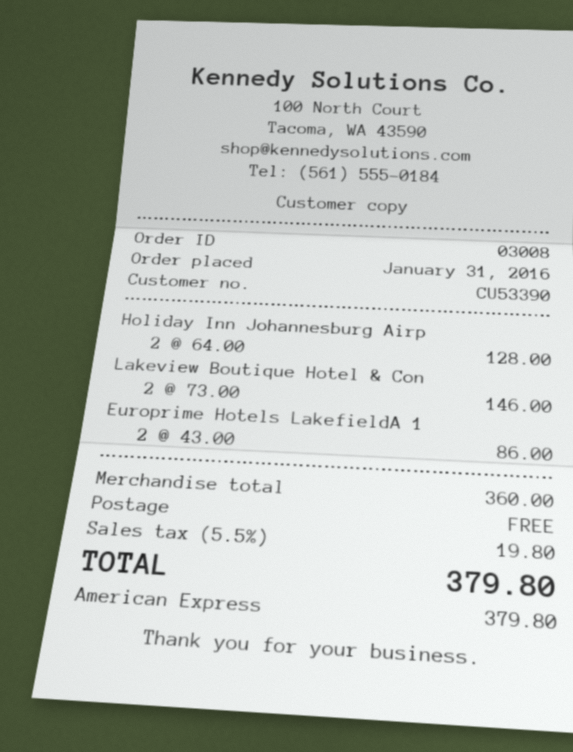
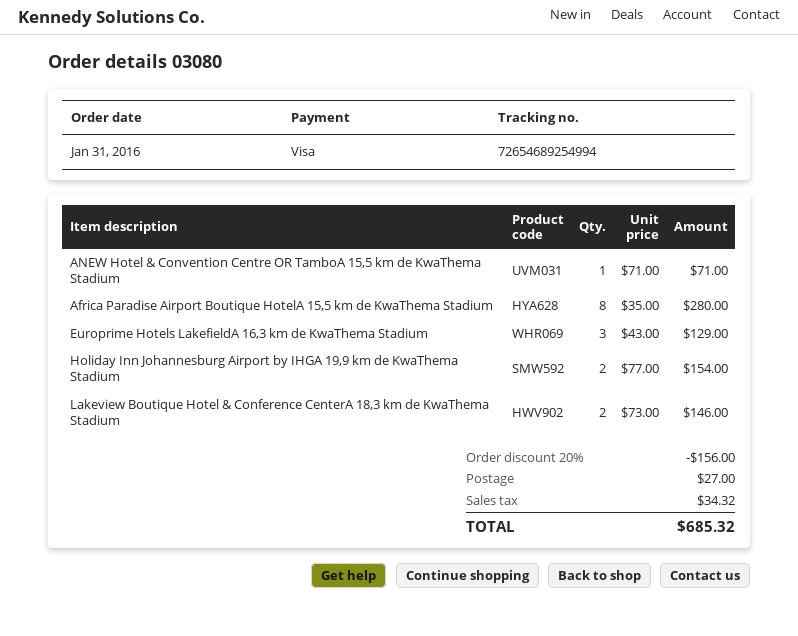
order number: 03008 -> 03080
payment method: American Express -> Visa
Holiday Inn Johannesburg Airp: 2 x 64.00 = 128.00 -> 2 x 77.00 = 154.00
Europrime Hotels LakefieldA 1: 2 x 43.00 = 86.00 -> 3 x 43.00 = 129.00
ANEW Hotel & Convention Centre OR TamboA 15,5 km de KwaThema Stadium: none -> 1 x 71.00 = 71.00
Africa Paradise Airport Boutique HotelA 15,5 km de KwaThema Stadium: none -> 8 x 35.00 = 280.00
discount: none -> 20% = 156.00
shipping: 0.00 -> 27.00
tax: 19.80 -> 34.32
total: 379.80 -> 685.32

